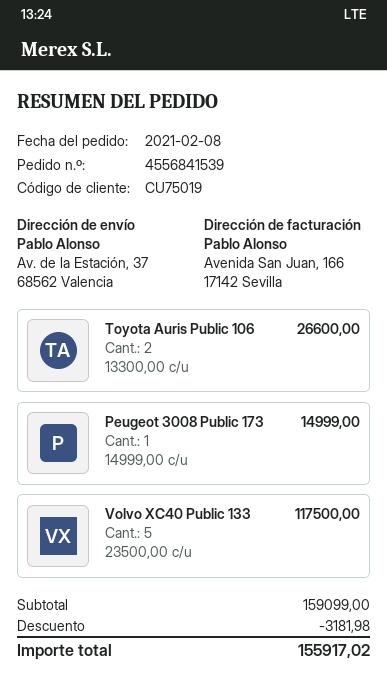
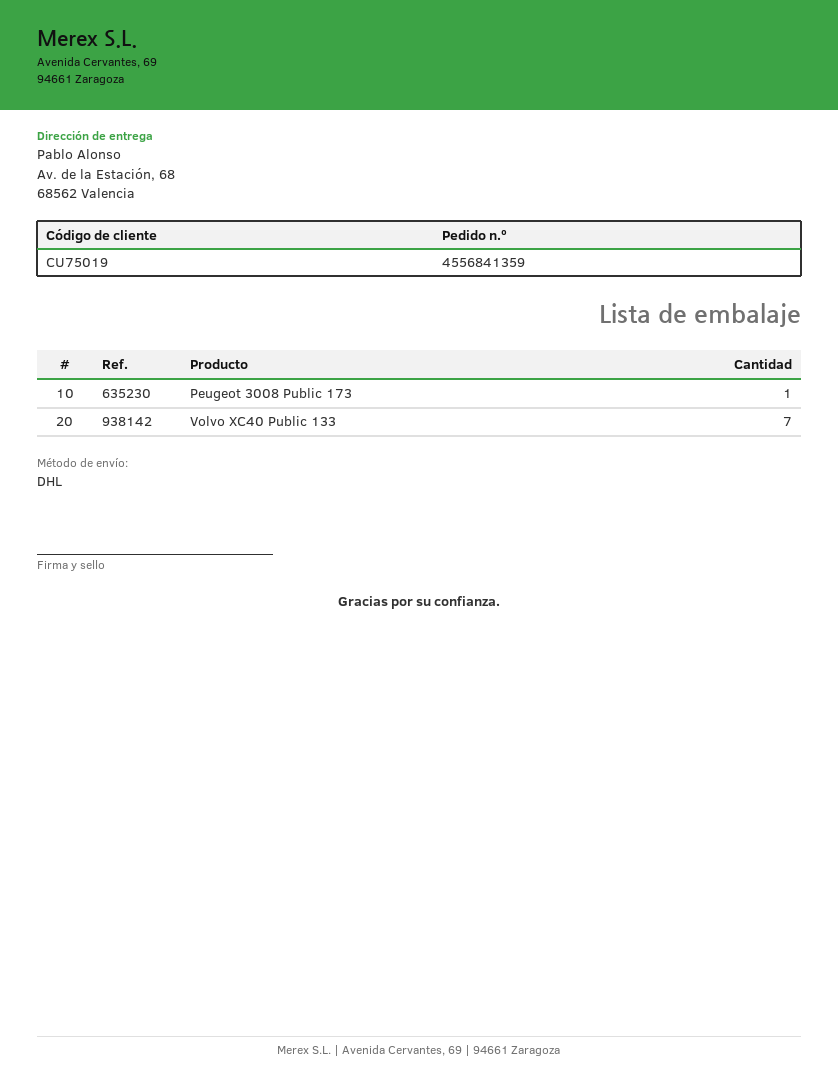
order number: 4556841539 -> 4556841359
ship to: Av. de la Estación, 37, 68562 Valencia -> Av. de la Estación, 68, 68562 Valencia
Toyota Auris Public 106: 2 -> none
Volvo XC40 Public 133: 5 -> 7

